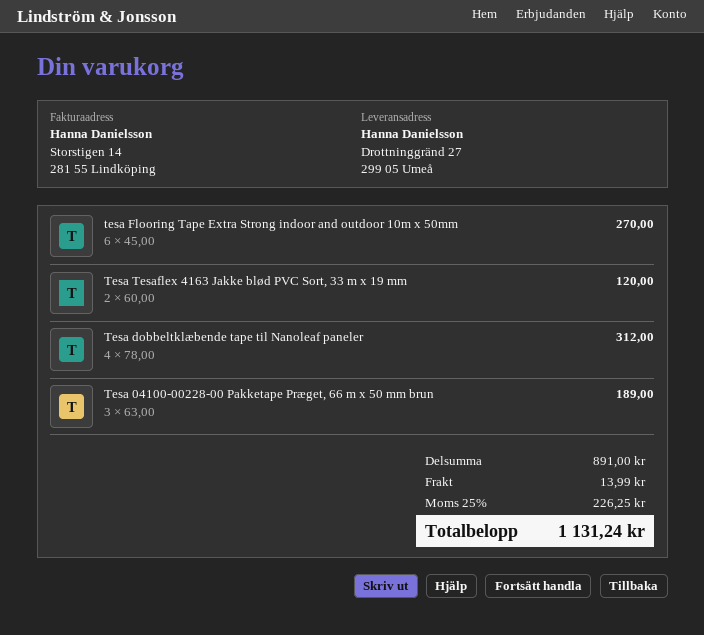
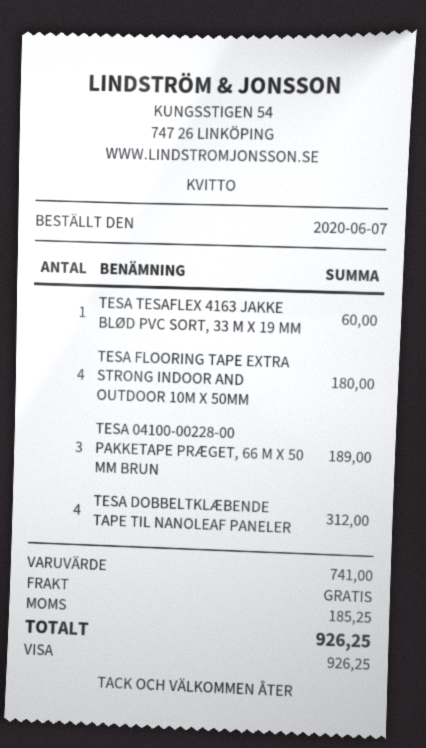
tesa Flooring Tape Extra Strong indoor and outdoor 10m x 50mm: 6 for 270.00 -> 4 for 180.00
Tesa Tesaflex 4163 Jakke blød PVC Sort, 33 m x 19 mm: 2 for 120.00 -> 1 for 60.00
subtotal: 891.00 -> 741.00
shipping: 13.99 -> 0.00
tax: 226.25 -> 185.25
total: 1131.24 -> 926.25

